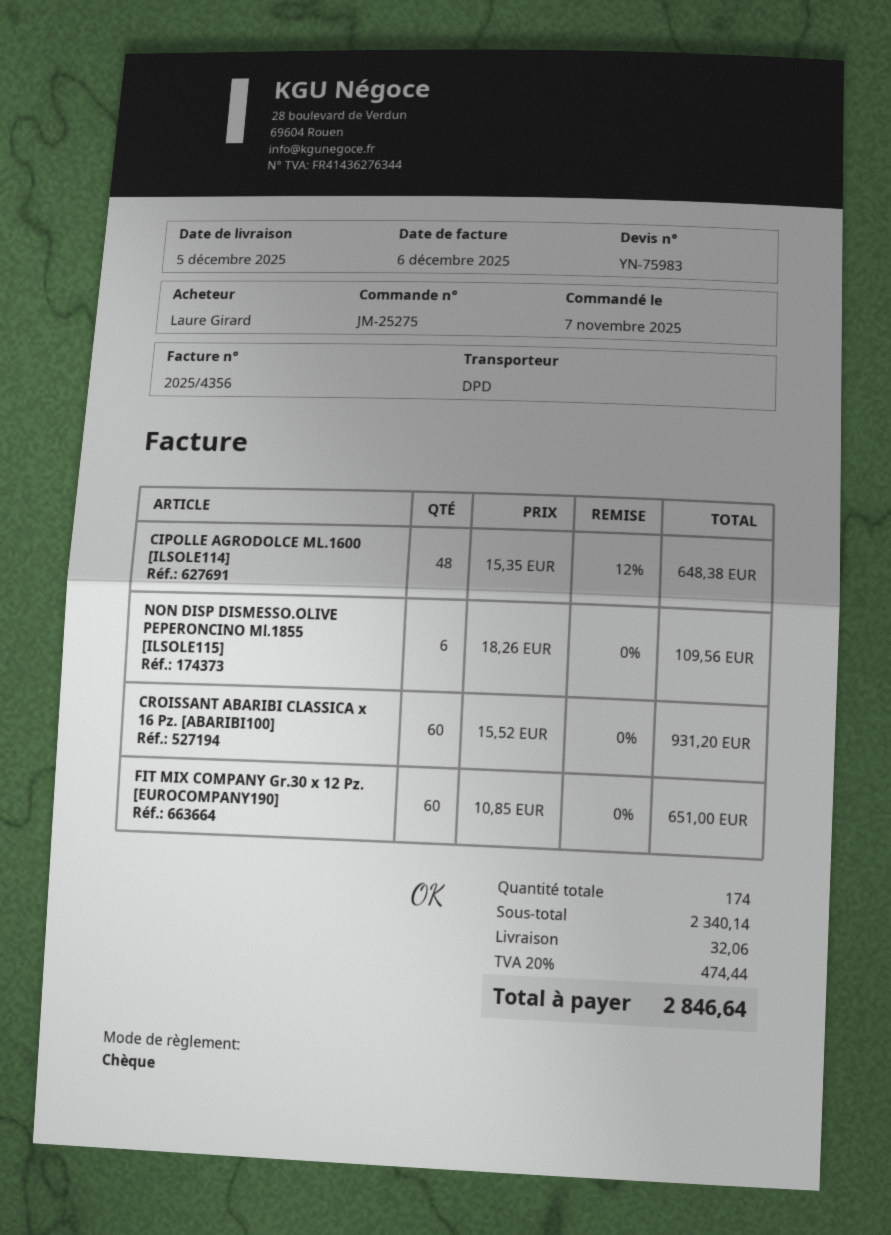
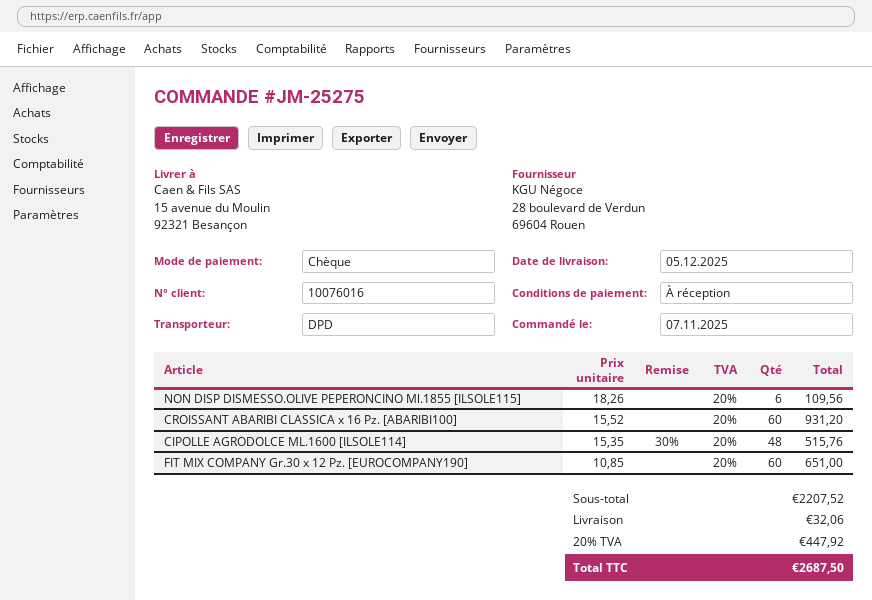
CIPOLLE AGRODOLCE ML.1600 [ILSOLE114]: 48 x 15.35 - 12% = 648.38 -> 48 x 15.35 - 30% = 515.76
subtotal: 2340.14 -> 2207.52
tax: 20% = 474.44 -> 20% = 447.92
total: 2846.64 -> 2687.50

